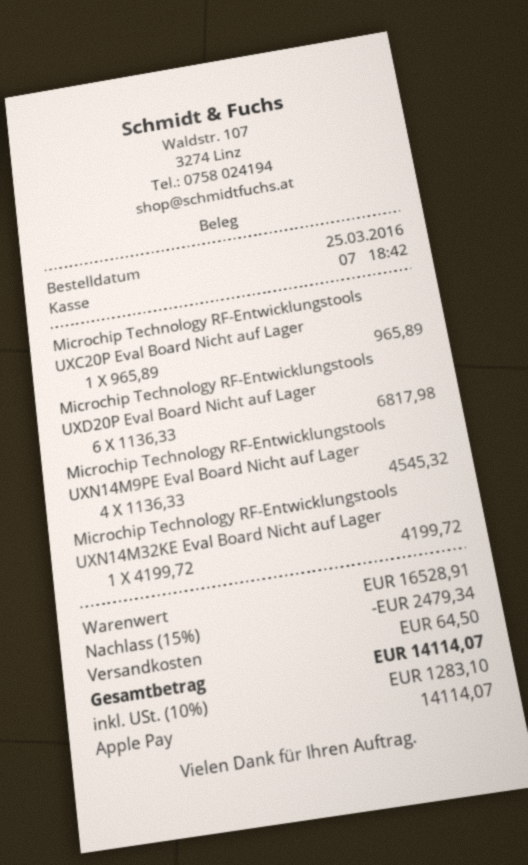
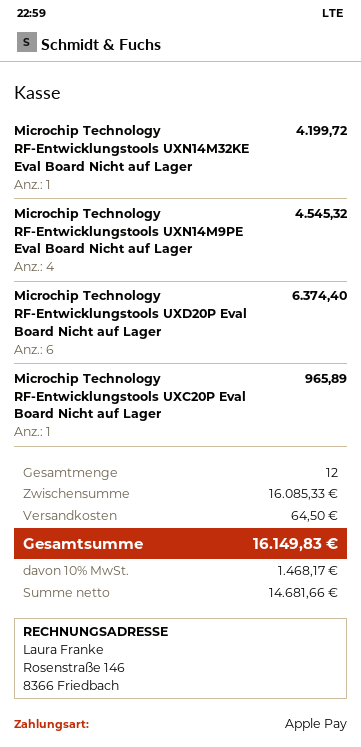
Microchip Technology RF-Entwicklungstools UXD20P Eval Board Nicht auf Lager: 6 for 6817.98 -> 6 for 6374.40
subtotal: 16528.91 -> 16085.33
discount: 15% = 2479.34 -> none
tax: 10% = 1283.10 -> 10% = 1468.17
total: 14114.07 -> 16149.83

